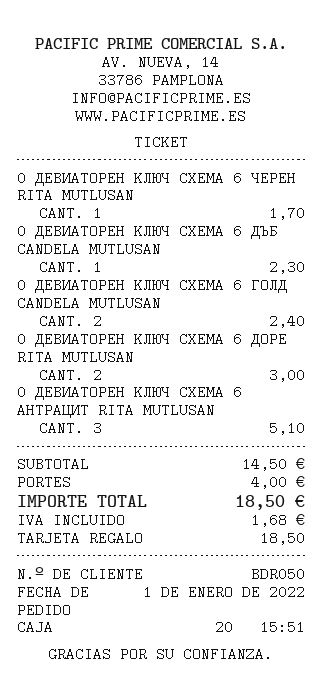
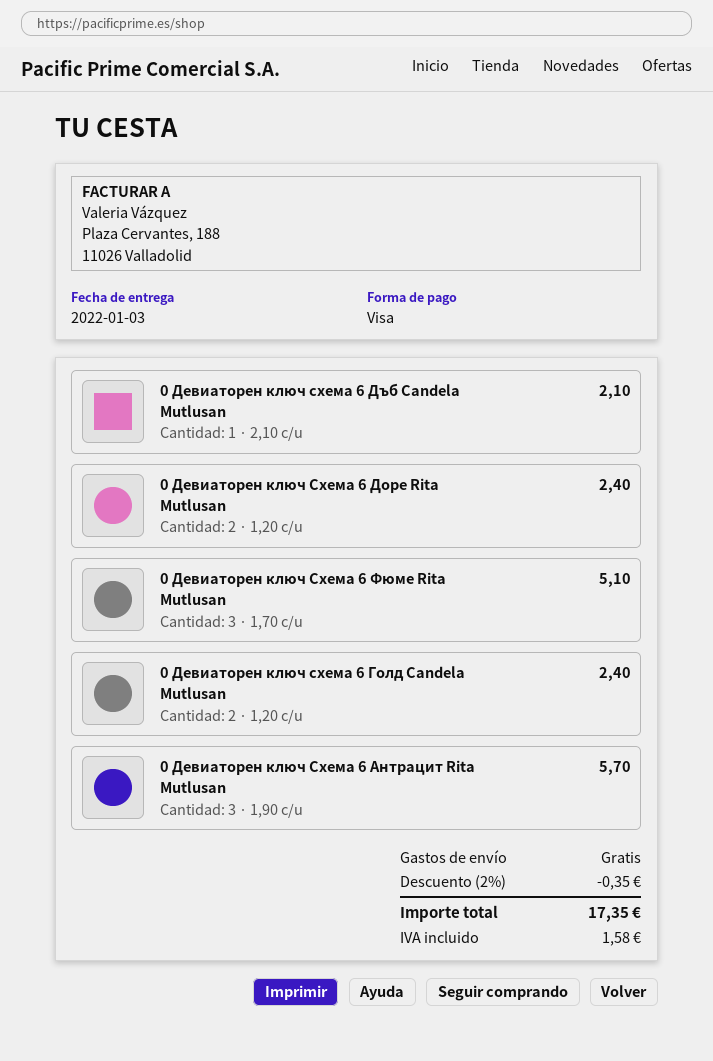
payment method: gift card -> Visa
0 ДЕВИАТОРЕН КЛЮЧ СХЕМА 6 ЧЕРЕН RITA MUTLUSAN: 1 for 1.70 -> none
0 ДЕВИАТОРЕН КЛЮЧ СХЕМА 6 ДЪБ CANDELA MUTLUSAN: 1 for 2.30 -> 1 for 2.10
0 ДЕВИАТОРЕН КЛЮЧ СХЕМА 6 ДОРЕ RITA MUTLUSAN: 2 for 3.00 -> 2 for 2.40
0 ДЕВИАТОРЕН КЛЮЧ СХЕМА 6 АНТРАЦИТ RITA MUTLUSAN: 3 for 5.10 -> 3 for 5.70
0 Девиаторен ключ Схема 6 Фюме Rita Mutlusan: none -> 3 for 5.10
discount: none -> 2% = 0.35
shipping: 4.00 -> 0.00
tax: 1.68 -> 1.58
total: 18.50 -> 17.35

